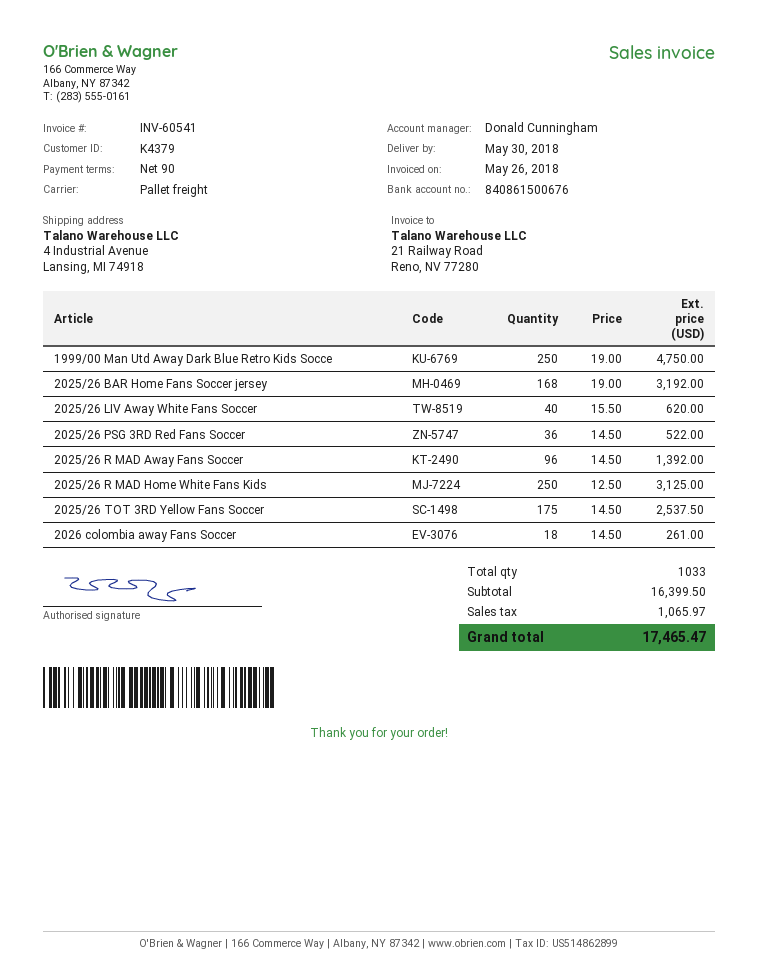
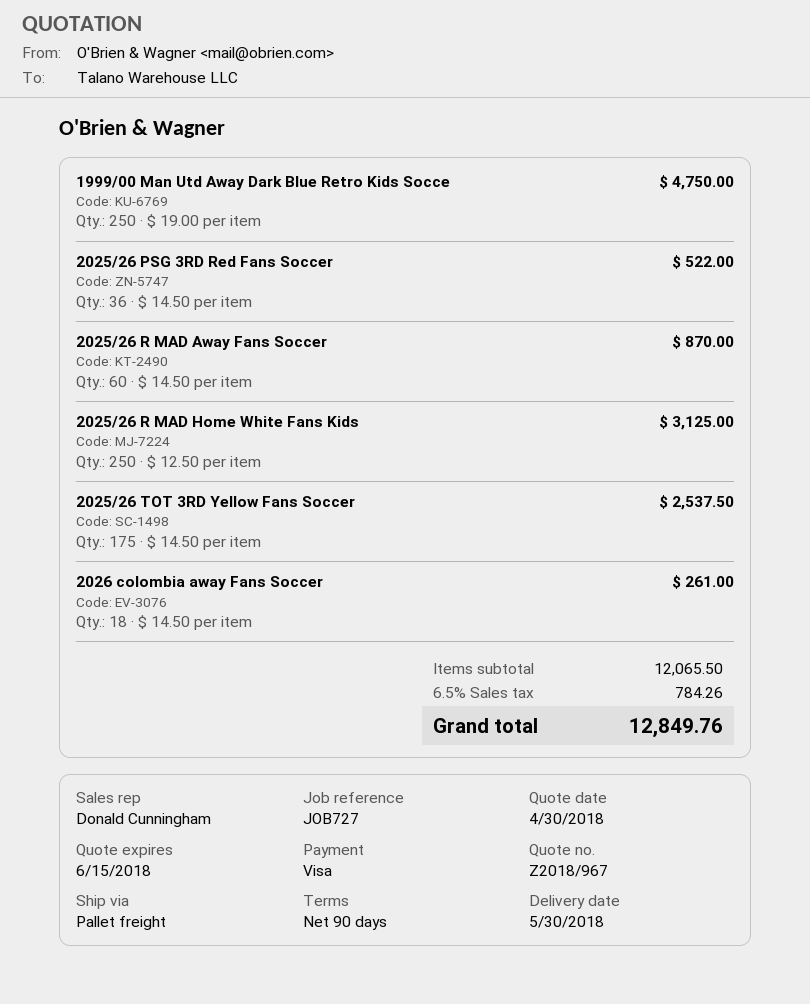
2025/26 BAR Home Fans Soccer jersey: 168 x 19.00 = 3192.00 -> none
2025/26 LIV Away White Fans Soccer: 40 x 15.50 = 620.00 -> none
2025/26 R MAD Away Fans Soccer: 96 x 14.50 = 1392.00 -> 60 x 14.50 = 870.00
subtotal: 16399.50 -> 12065.50
tax: 1065.97 -> 784.26
total: 17465.47 -> 12849.76

